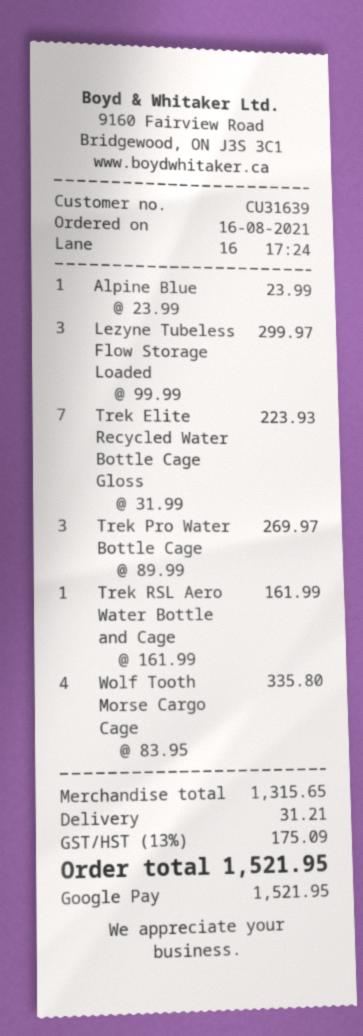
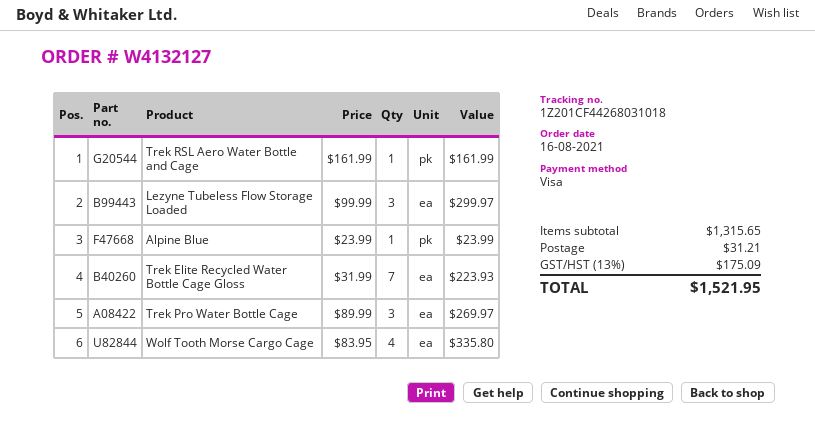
payment method: Google Pay -> Visa

